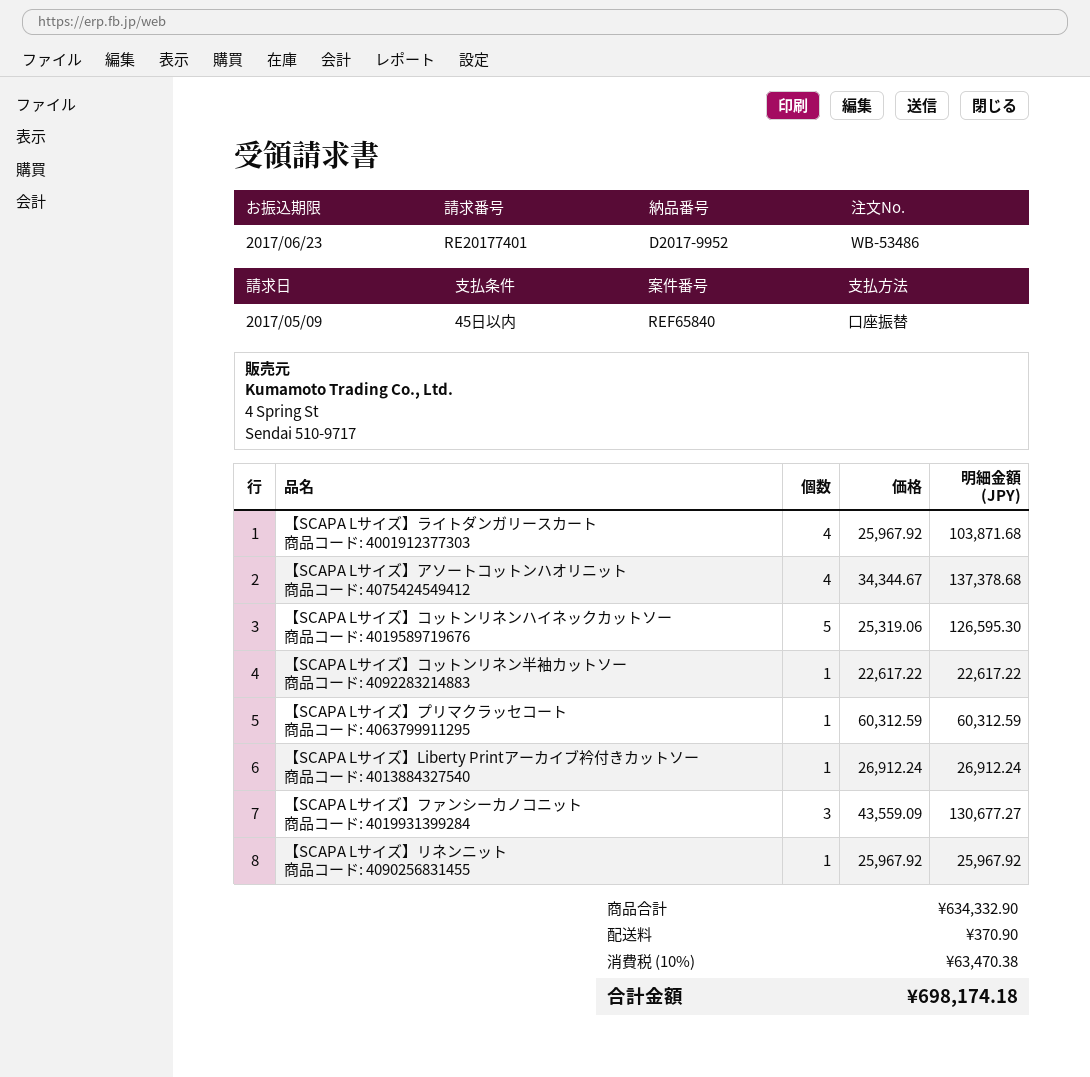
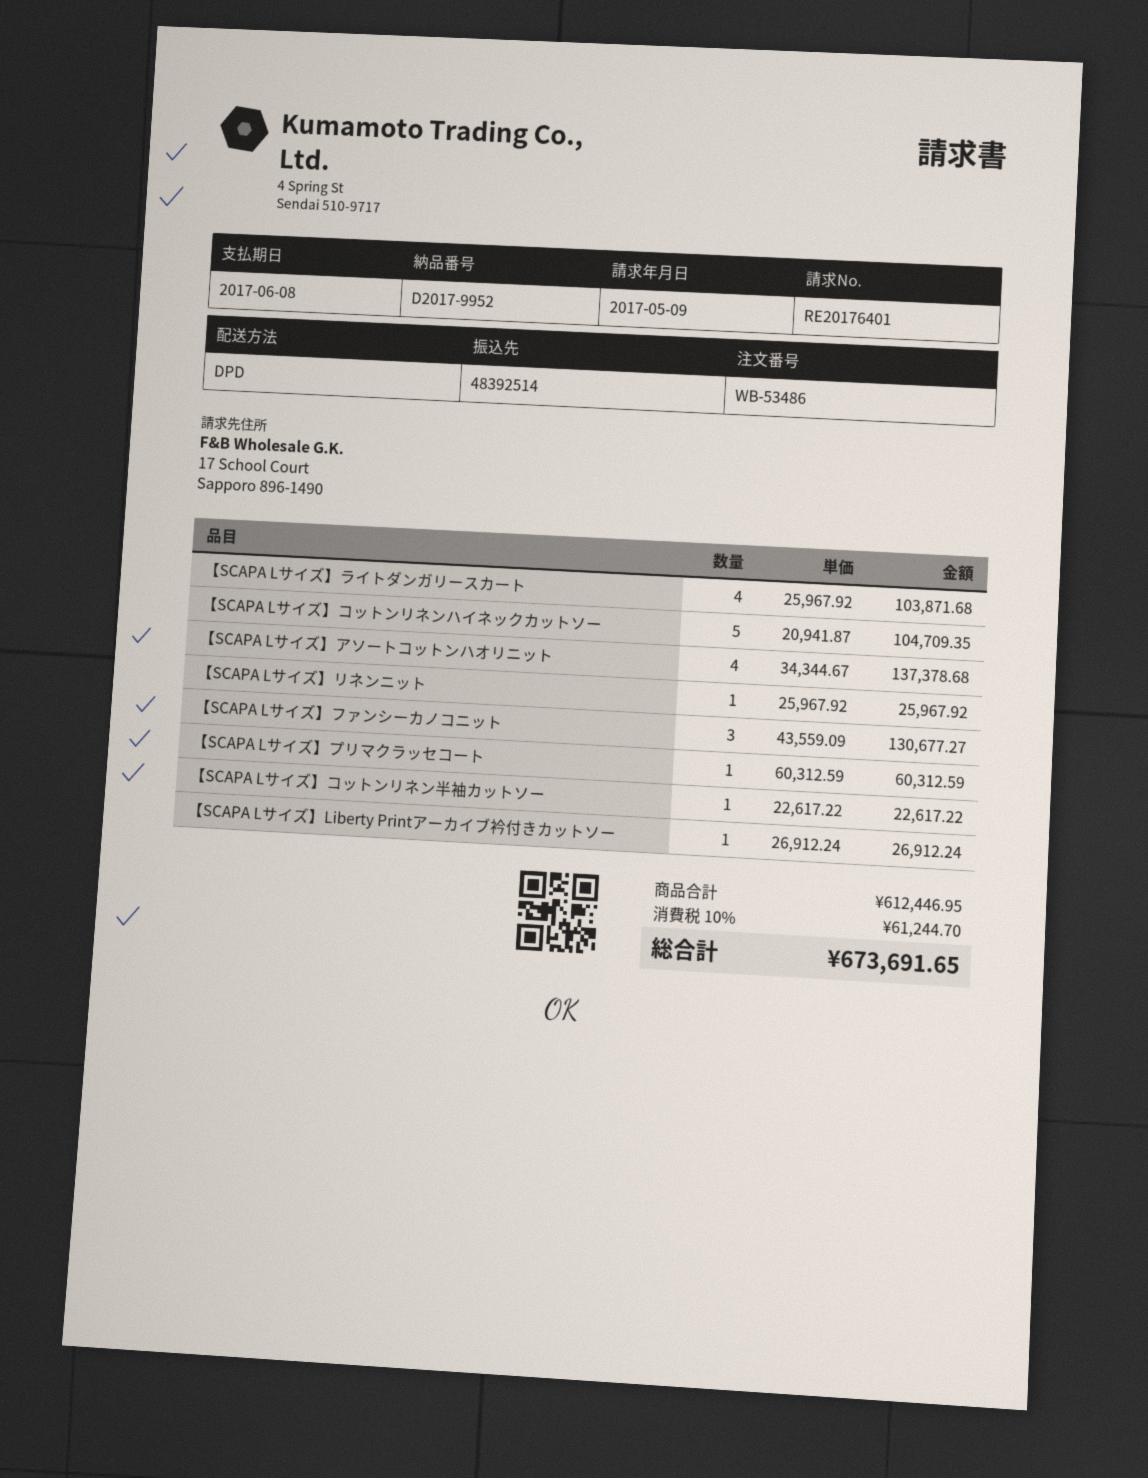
invoice number: RE20177401 -> RE20176401
due date: 2017-06-23 -> 2017-06-08
【SCAPA Lサイズ】コットンリネンハイネックカットソー: 5 x 25319.06 = 126595.30 -> 5 x 20941.87 = 104709.35
subtotal: 634332.90 -> 612446.95
shipping: 370.90 -> none
tax: 10% = 63470.38 -> 10% = 61244.70
total: 698174.18 -> 673691.65

